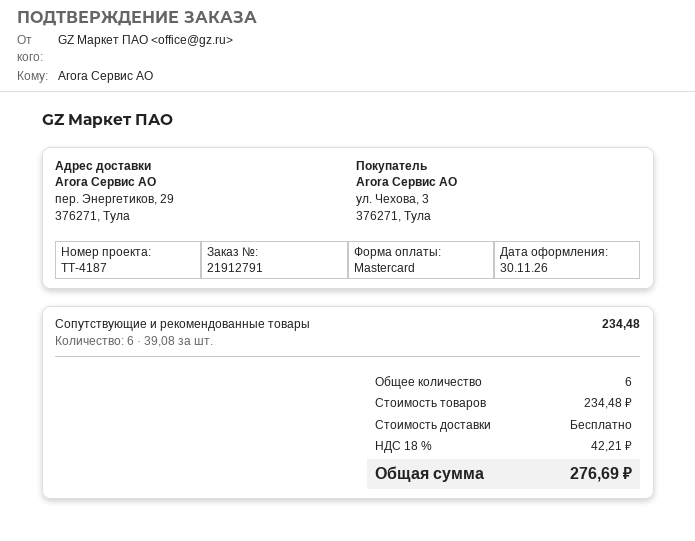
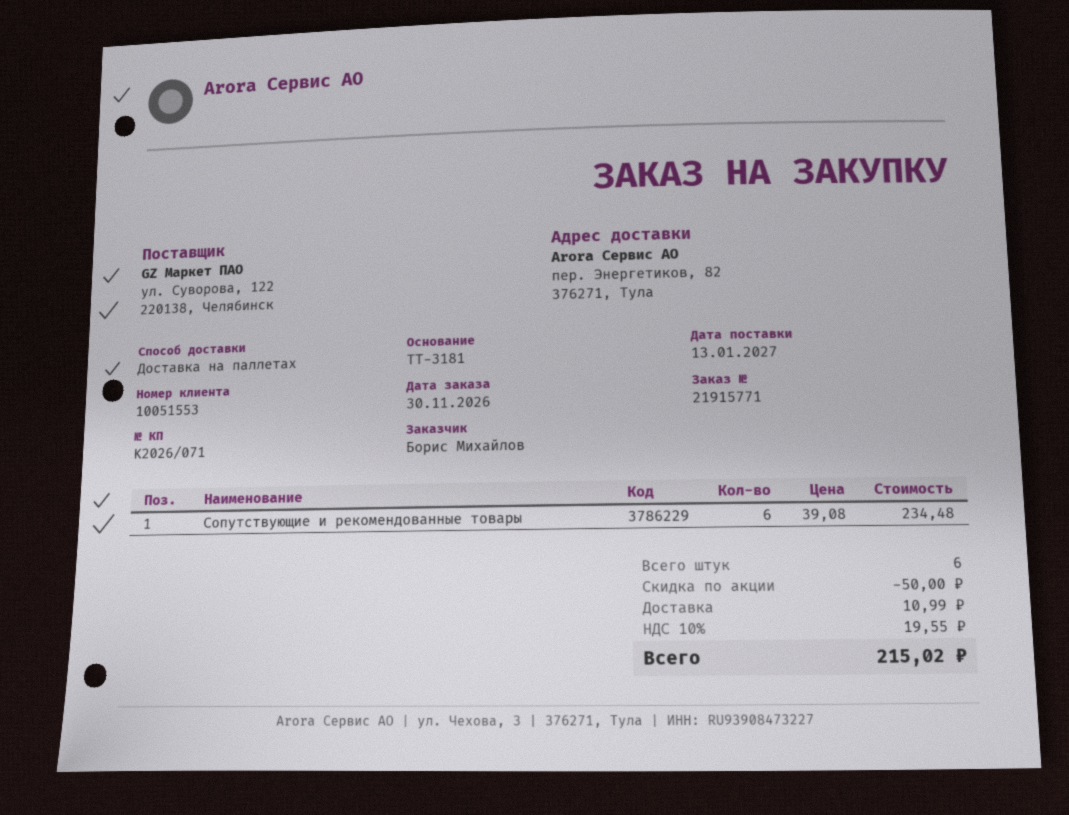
order number: 21912791 -> 21915771
reference: TT-4187 -> TT-3181
ship to: пер. Энергетиков, 29, 376271, Тула -> пер. Энергетиков, 82, 376271, Тула
discount: none -> 50.00
shipping: 0.00 -> 10.99
tax: 18% = 42.21 -> 10% = 19.55
total: 276.69 -> 215.02

